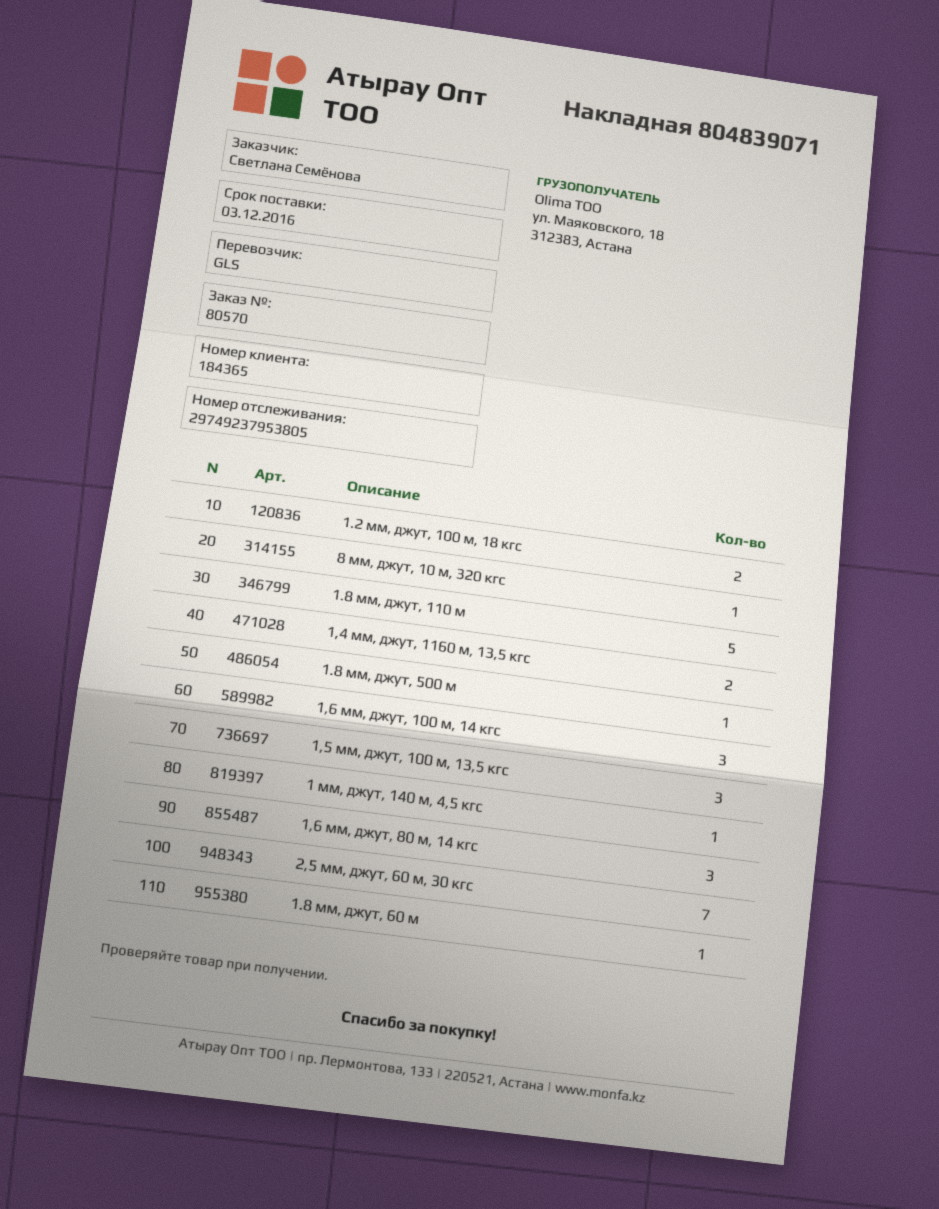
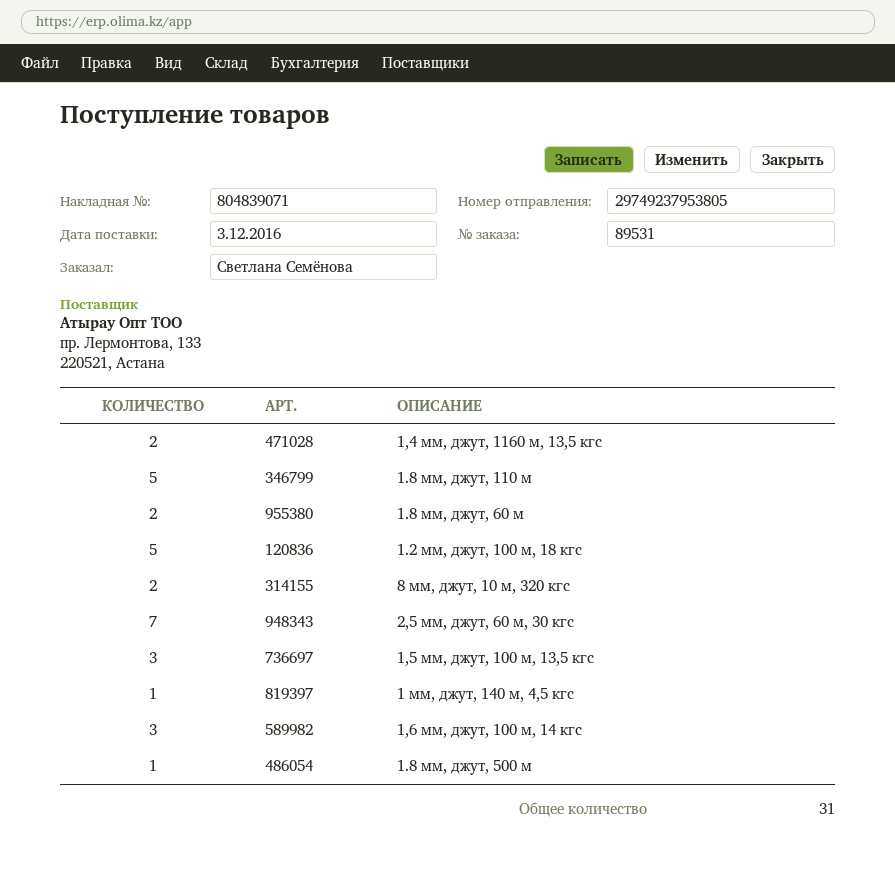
order number: 80570 -> 89531
1.2 мм, джут, 100 м, 18 кгс: 2 -> 5
8 мм, джут, 10 м, 320 кгс: 1 -> 2
1,6 мм, джут, 80 м, 14 кгс: 3 -> none
1.8 мм, джут, 60 м: 1 -> 2

